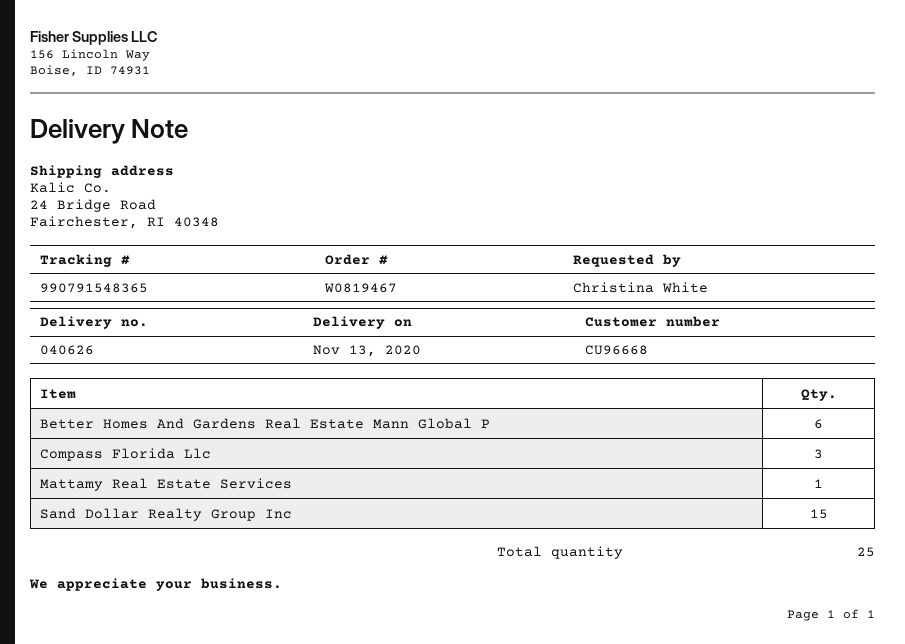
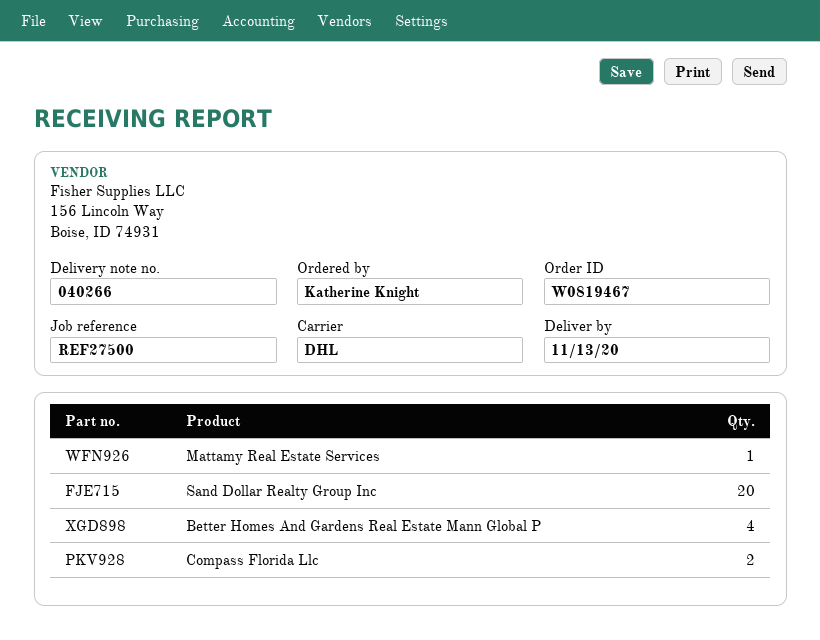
delivery note number: 040626 -> 040266
ordered by: Christina White -> Katherine Knight
Better Homes And Gardens Real Estate Mann Global P: 6 -> 4
Compass Florida Llc: 3 -> 2
Sand Dollar Realty Group Inc: 15 -> 20

